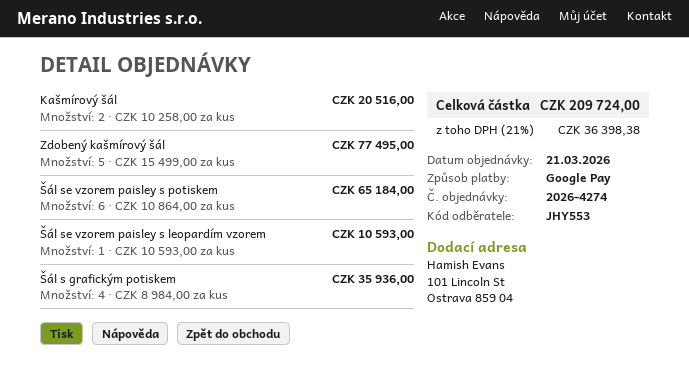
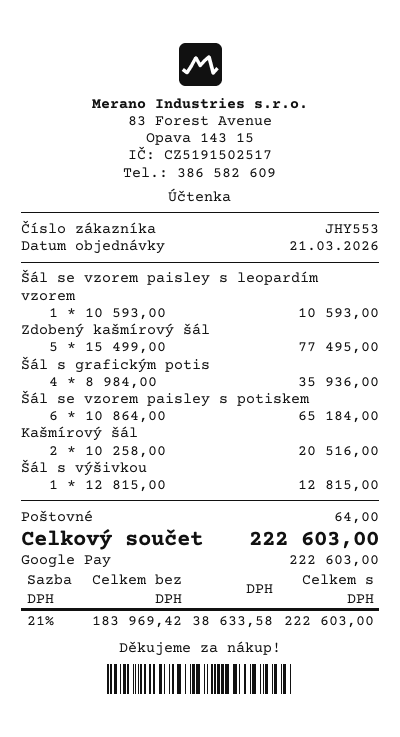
Šál s výšivkou: none -> 1 x 12815.00 = 12815.00
shipping: none -> 64.00
tax: 21% = 36398.38 -> 21% = 38633.58
total: 209724.00 -> 222603.00

